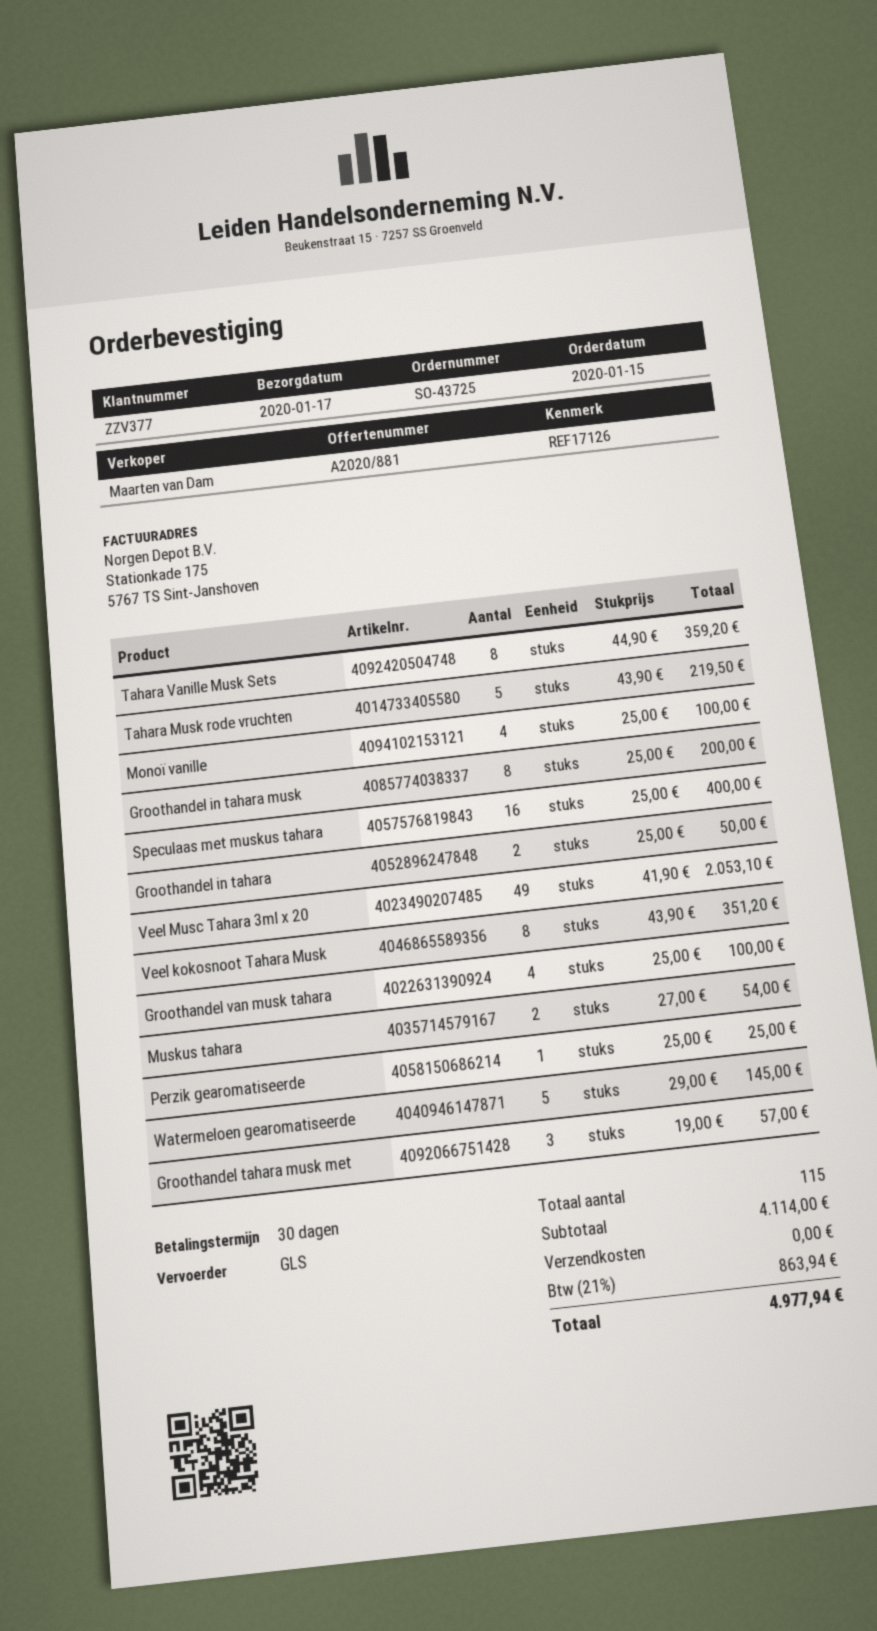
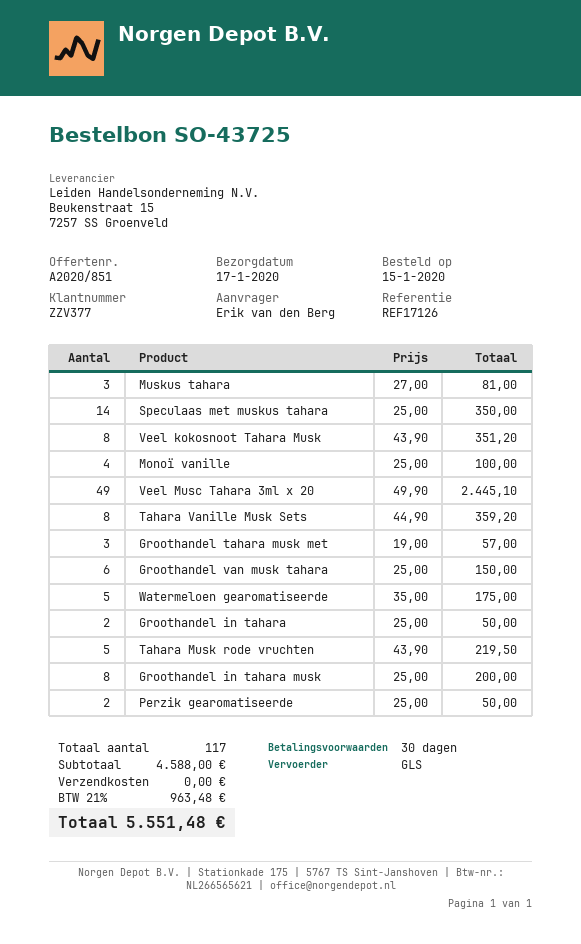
quote number: A2020/881 -> A2020/851
Speculaas met muskus tahara: 16 x 25.00 = 400.00 -> 14 x 25.00 = 350.00
Veel Musc Tahara 3ml x 20: 49 x 41.90 = 2053.10 -> 49 x 49.90 = 2445.10
Groothandel van musk tahara: 4 x 25.00 = 100.00 -> 6 x 25.00 = 150.00
Muskus tahara: 2 x 27.00 = 54.00 -> 3 x 27.00 = 81.00
Perzik gearomatiseerde: 1 x 25.00 = 25.00 -> 2 x 25.00 = 50.00
Watermeloen gearomatiseerde: 5 x 29.00 = 145.00 -> 5 x 35.00 = 175.00
total quantity: 115 -> 117
subtotal: 4114.00 -> 4588.00
tax: 21% = 863.94 -> 21% = 963.48
total: 4977.94 -> 5551.48

